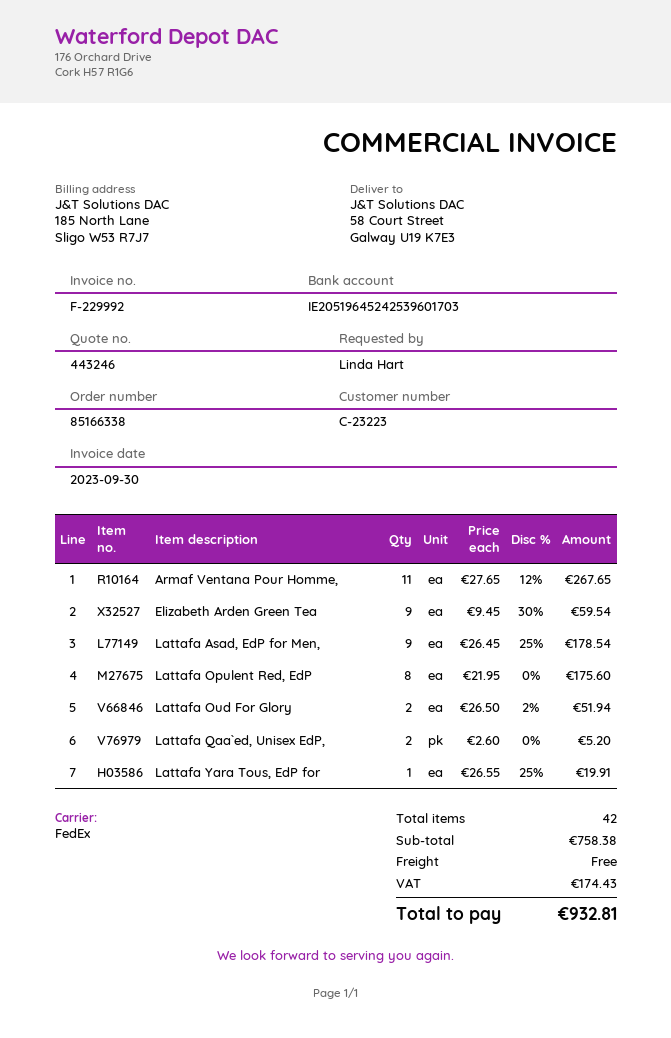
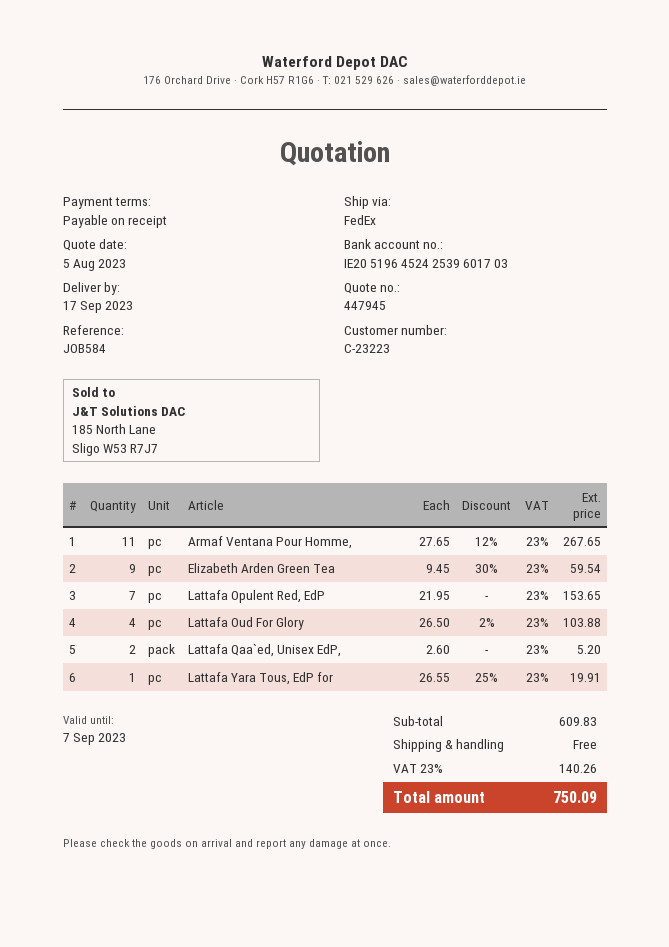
quote number: 443246 -> 447945
Lattafa Asad, EdP for Men,: 9 x 26.45 - 25% = 178.54 -> none
Lattafa Opulent Red, EdP: 8 x 21.95 = 175.60 -> 7 x 21.95 = 153.65
Lattafa Oud For Glory: 2 x 26.50 - 2% = 51.94 -> 4 x 26.50 - 2% = 103.88
subtotal: 758.38 -> 609.83
tax: 174.43 -> 140.26
total: 932.81 -> 750.09

